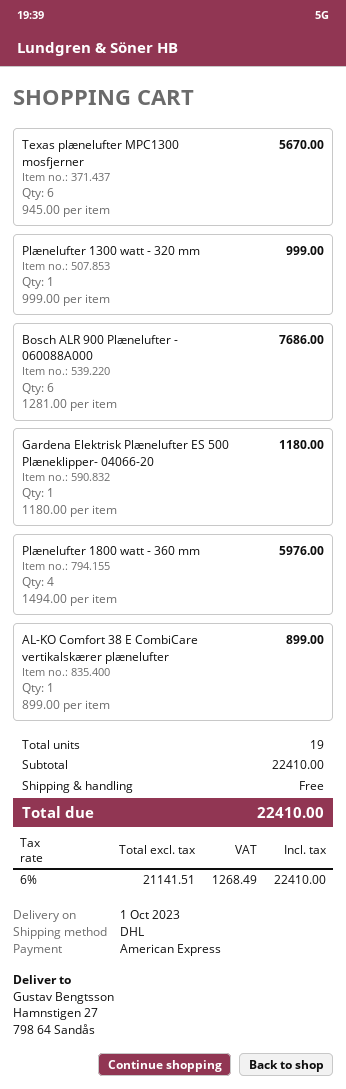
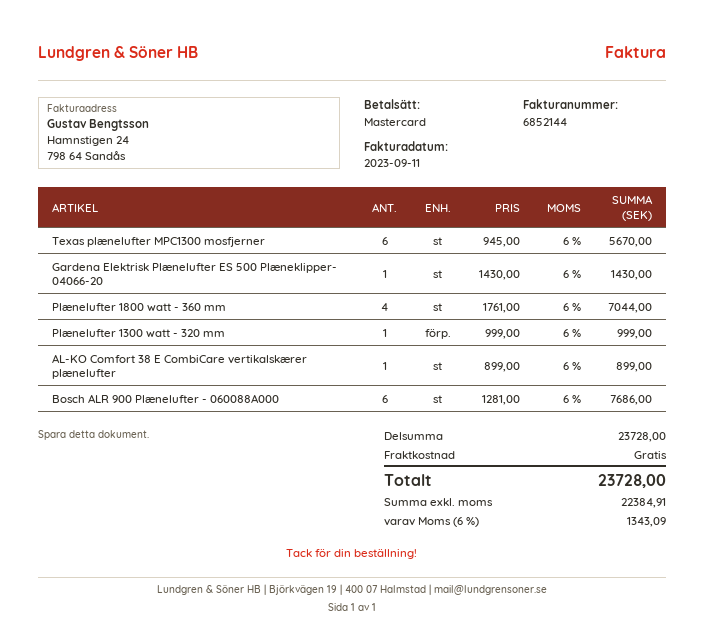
payment method: American Express -> Mastercard
Gardena Elektrisk Plænelufter ES 500 Plæneklipper- 04066-20: 1 x 1180.00 = 1180.00 -> 1 x 1430.00 = 1430.00
Plænelufter 1800 watt - 360 mm: 4 x 1494.00 = 5976.00 -> 4 x 1761.00 = 7044.00
subtotal: 22410.00 -> 23728.00
net: 21141.51 -> 22384.91
tax: 6% = 1268.49 -> 6% = 1343.09
total: 22410.00 -> 23728.00

